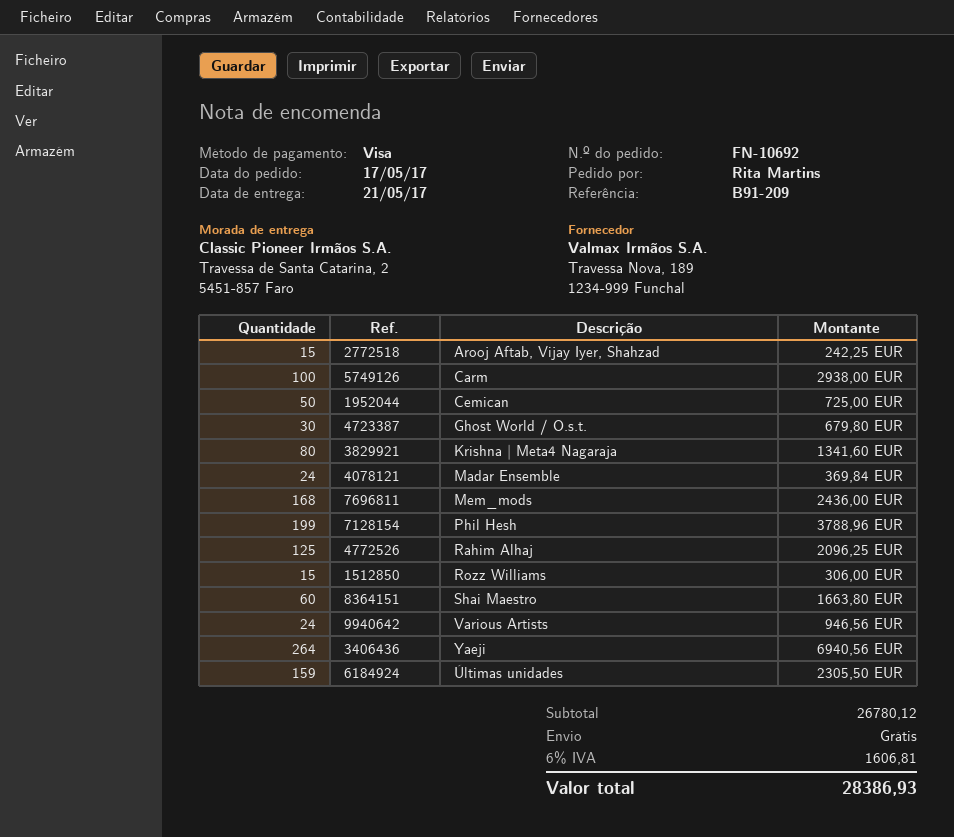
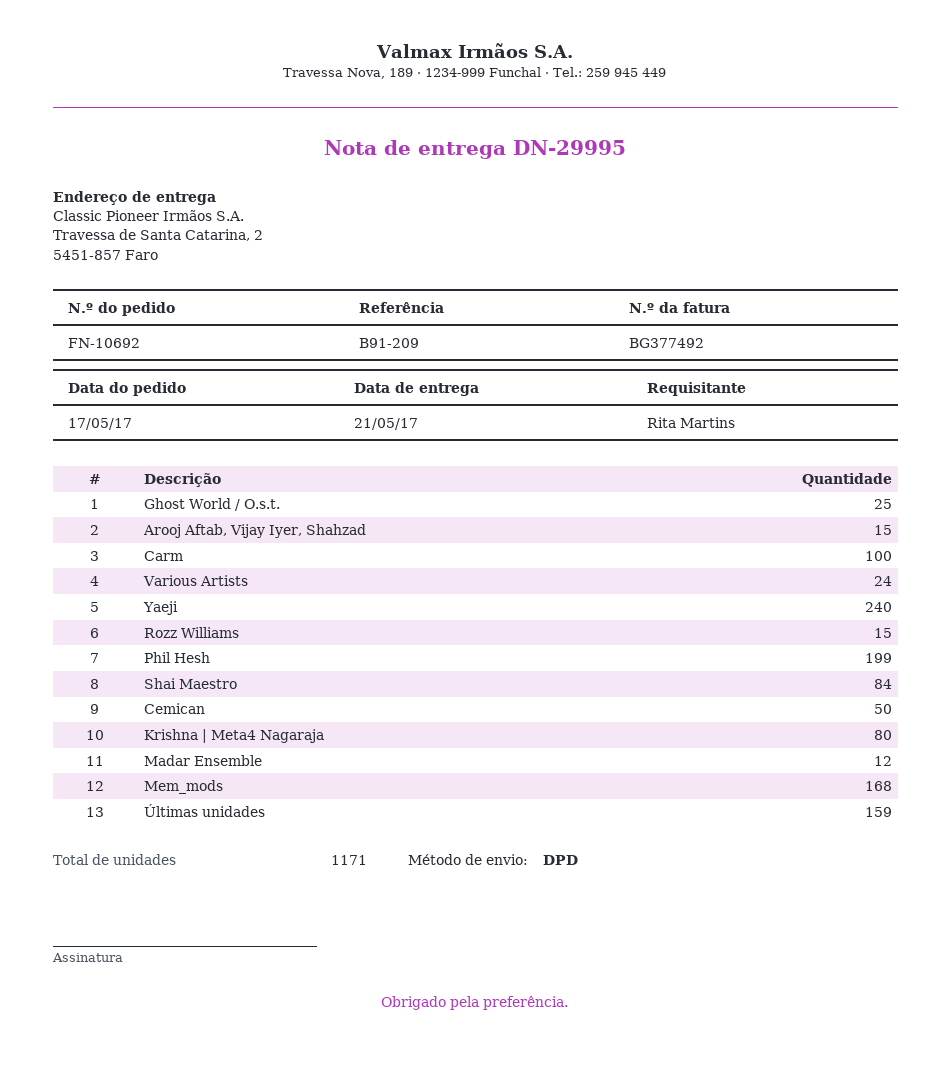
Ghost World / O.s.t.: 30 -> 25
Madar Ensemble: 24 -> 12
Rahim Alhaj: 125 -> none
Shai Maestro: 60 -> 84
Yaeji: 264 -> 240

